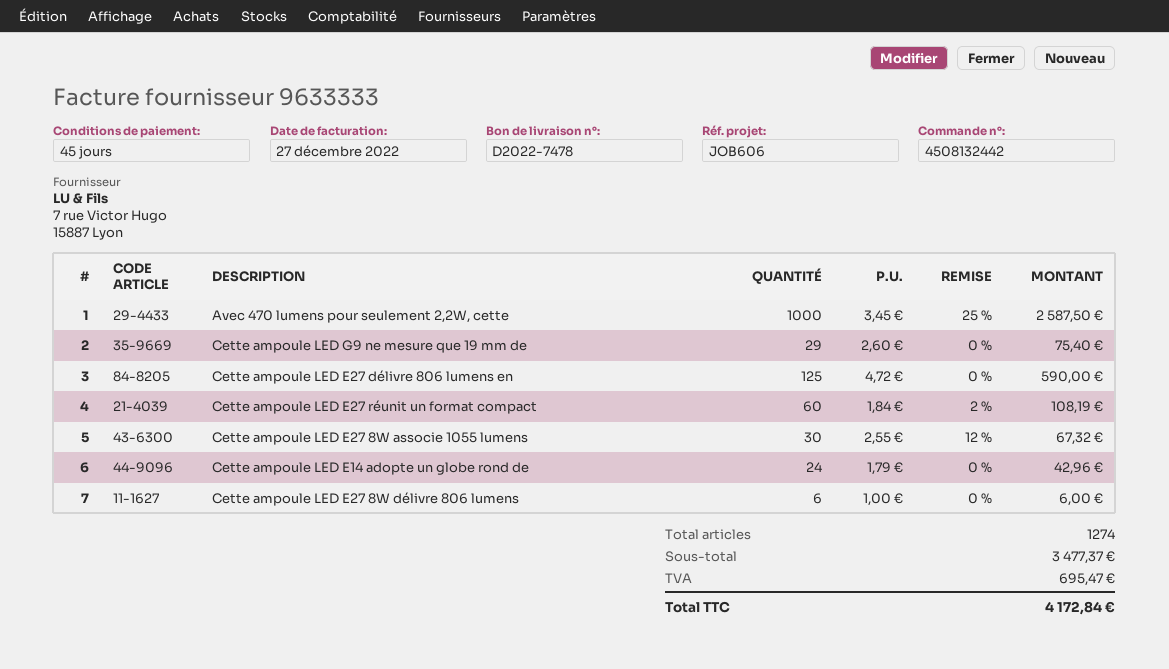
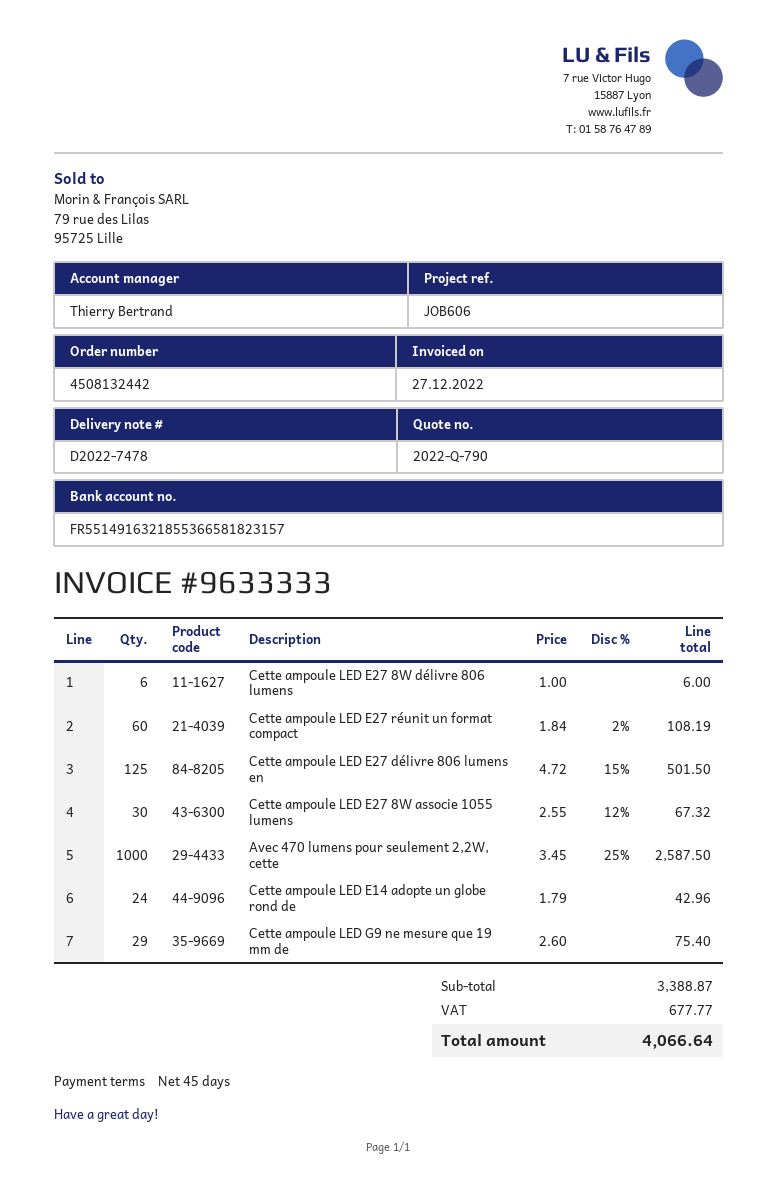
Cette ampoule LED E27 délivre 806 lumens en: 125 x 4.72 = 590.00 -> 125 x 4.72 - 15% = 501.50
subtotal: 3477.37 -> 3388.87
tax: 695.47 -> 677.77
total: 4172.84 -> 4066.64

